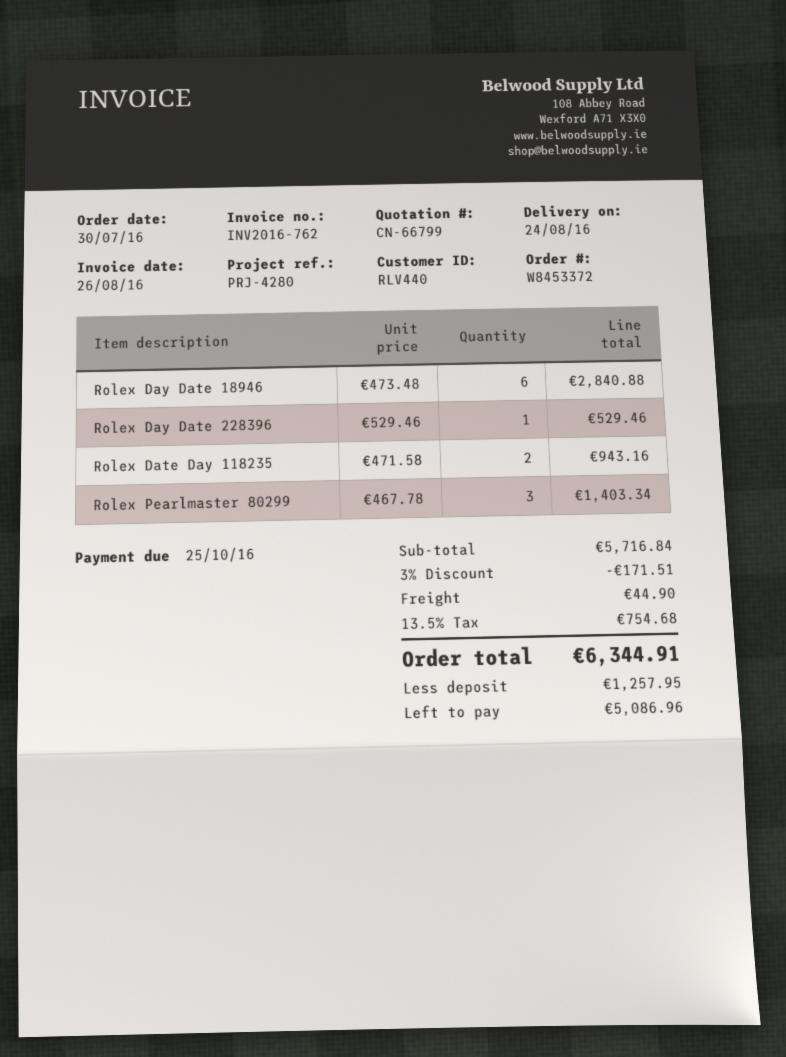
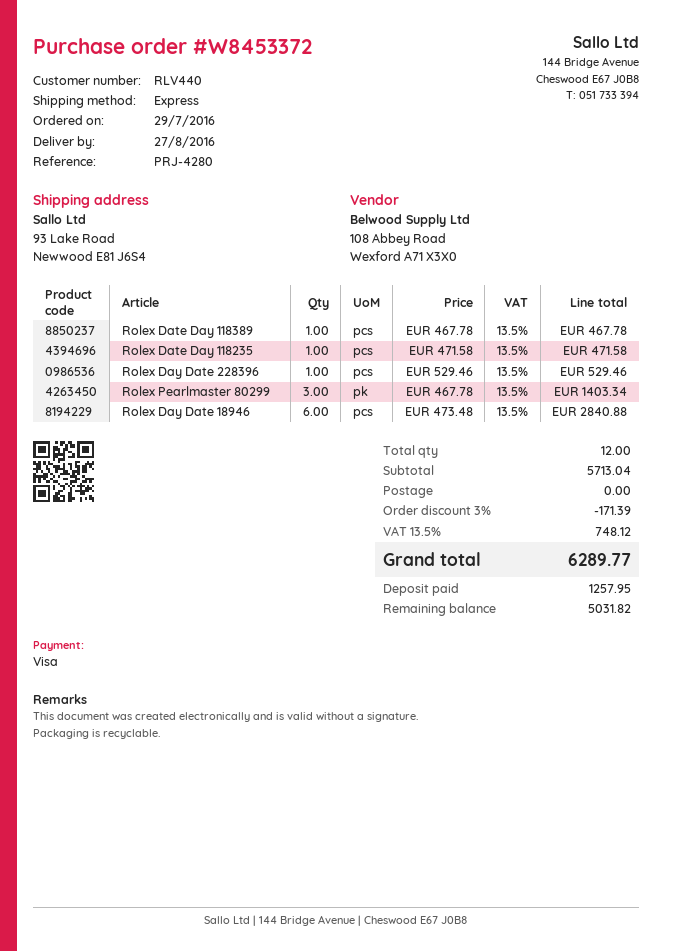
order date: 2016-07-30 -> 2016-07-29
delivery date: 2016-08-24 -> 2016-08-27
Rolex Date Day 118235: 2 x 471.58 = 943.16 -> 1 x 471.58 = 471.58
Rolex Date Day 118389: none -> 1 x 467.78 = 467.78
subtotal: 5716.84 -> 5713.04
discount: 3% = 171.51 -> 3% = 171.39
shipping: 44.90 -> 0.00
tax: 13.5% = 754.68 -> 13.5% = 748.12
total: 6344.91 -> 6289.77
balance: 5086.96 -> 5031.82

